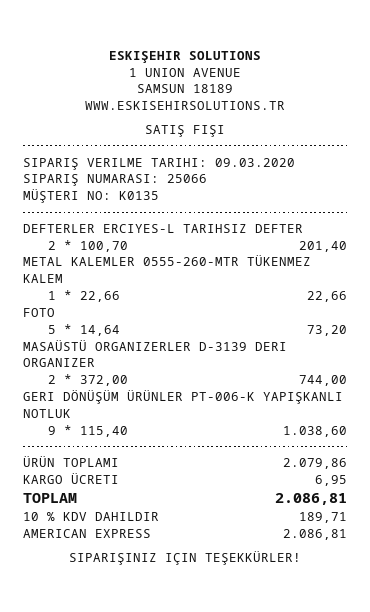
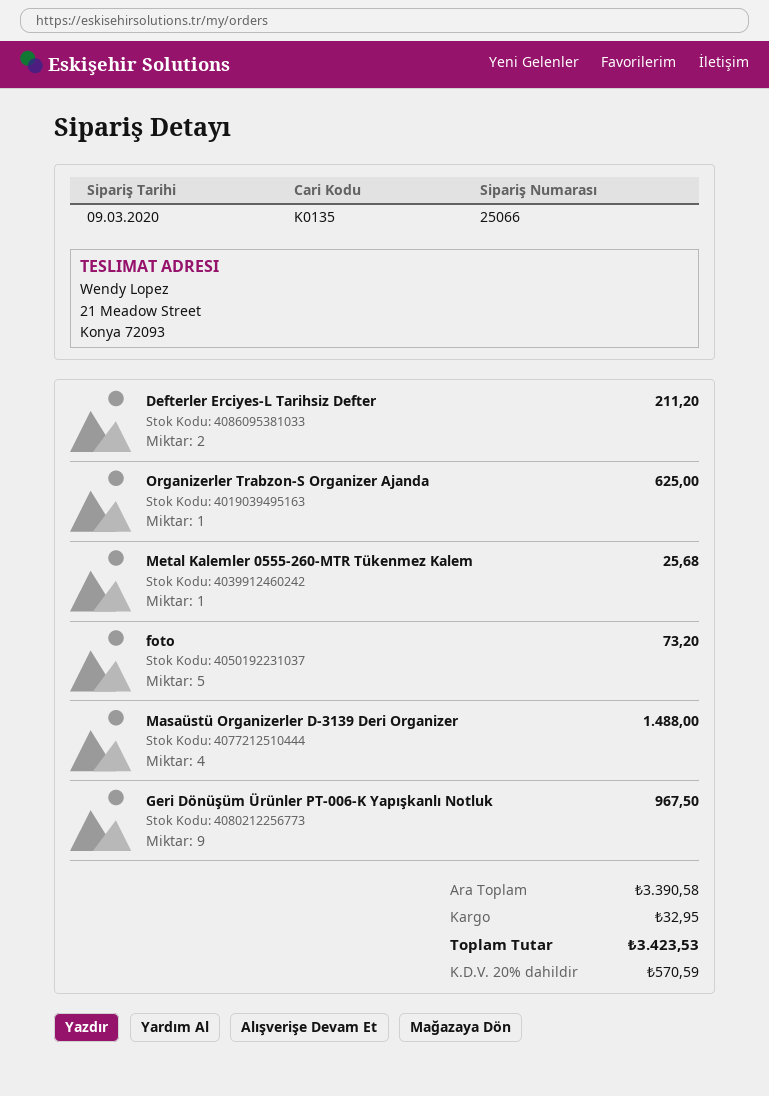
DEFTERLER ERCIYES-L TARIHSIZ DEFTER: 2 for 201.40 -> 2 for 211.20
METAL KALEMLER 0555-260-MTR TÜKENMEZ KALEM: 1 for 22.66 -> 1 for 25.68
MASAÜSTÜ ORGANIZERLER D-3139 DERI ORGANIZER: 2 for 744.00 -> 4 for 1488.00
GERI DÖNÜŞÜM ÜRÜNLER PT-006-K YAPIŞKANLI NOTLUK: 9 for 1038.60 -> 9 for 967.50
Organizerler Trabzon-S Organizer Ajanda: none -> 1 for 625.00
subtotal: 2079.86 -> 3390.58
shipping: 6.95 -> 32.95
tax: 10% = 189.71 -> 20% = 570.59
total: 2086.81 -> 3423.53

